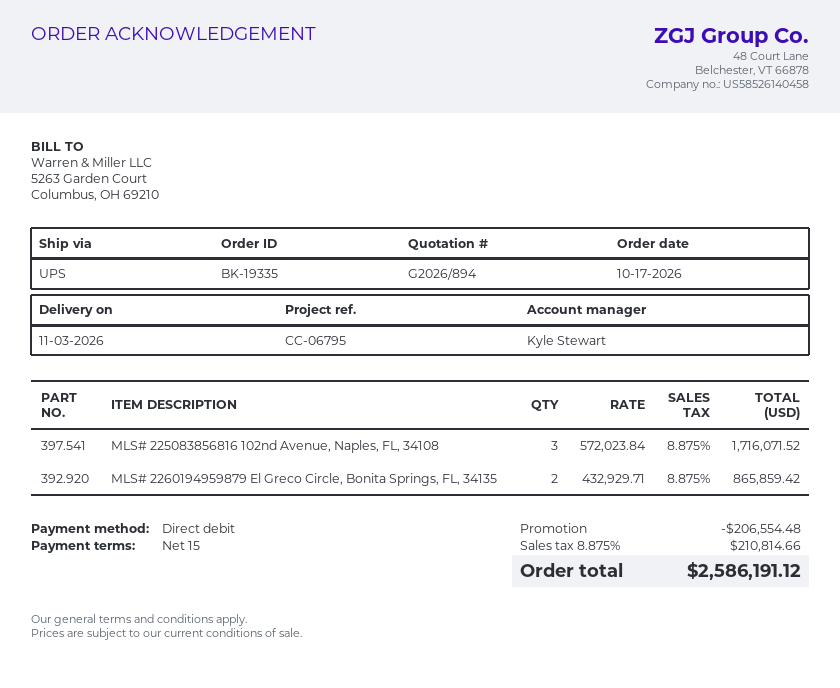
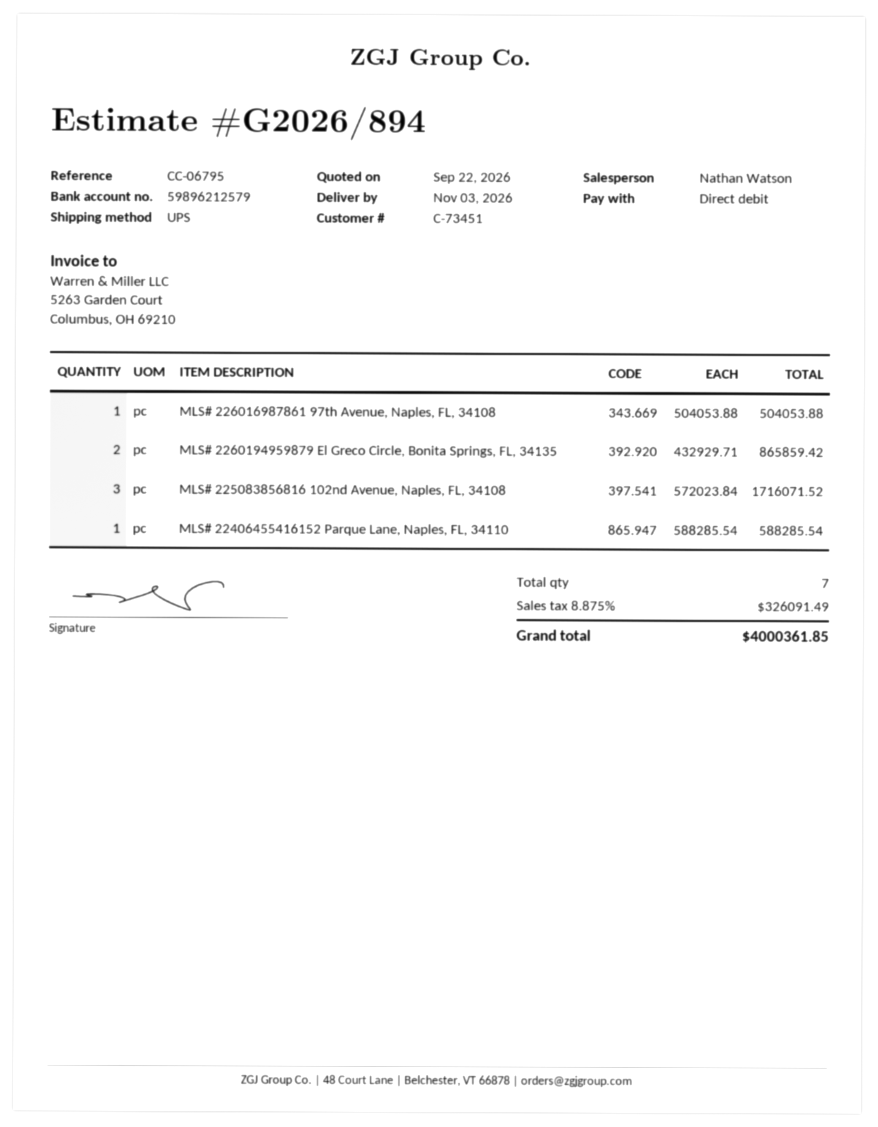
sales rep: Kyle Stewart -> Nathan Watson
MLS# 226016987861 97th Avenue, Naples, FL, 34108: none -> 1 x 504053.88 = 504053.88
MLS# 22406455416152 Parque Lane, Naples, FL, 34110: none -> 1 x 588285.54 = 588285.54
discount: 206554.48 -> none
tax: 8.875% = 210814.66 -> 8.875% = 326091.49
total: 2586191.12 -> 4000361.85

